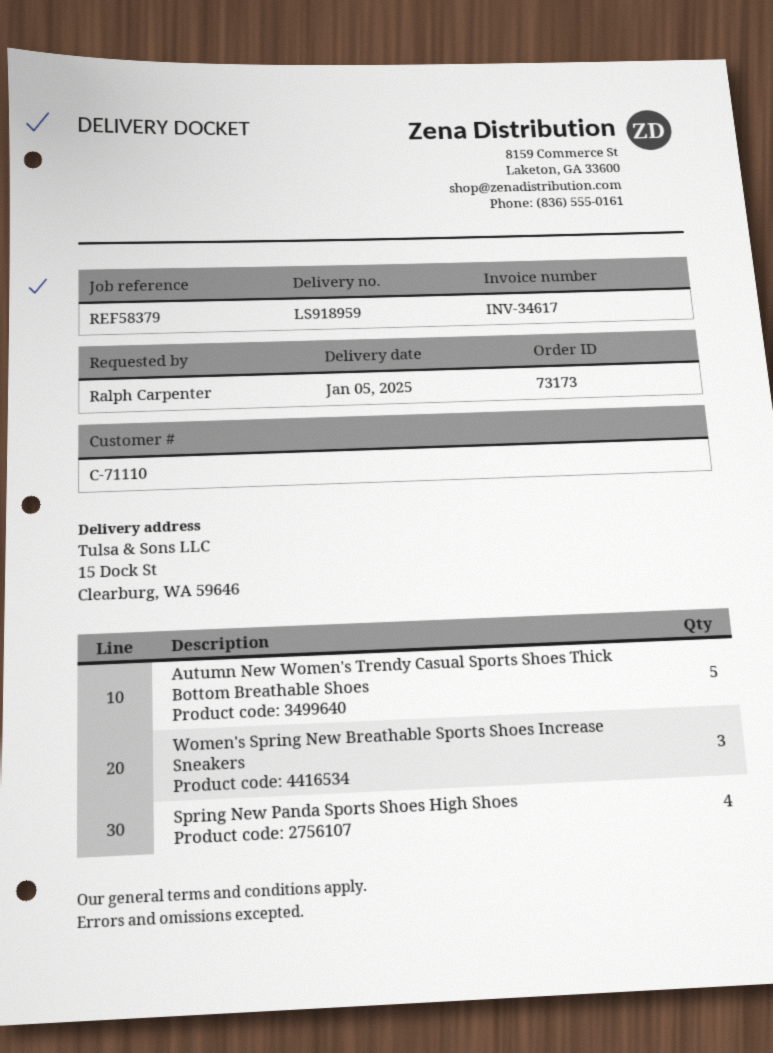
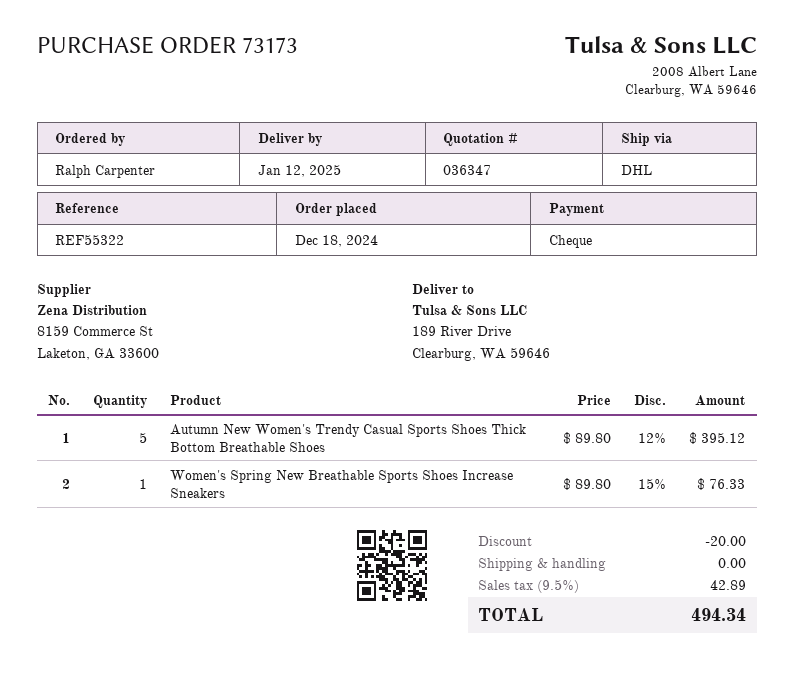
delivery date: 2025-01-05 -> 2025-01-12
reference: REF58379 -> REF55322
ship to: 15 Dock St, Clearburg, WA 59646 -> 189 River Drive, Clearburg, WA 59646
Women's Spring New Breathable Sports Shoes Increase Sneakers: 3 -> 1
Spring New Panda Sports Shoes High Shoes: 4 -> none

